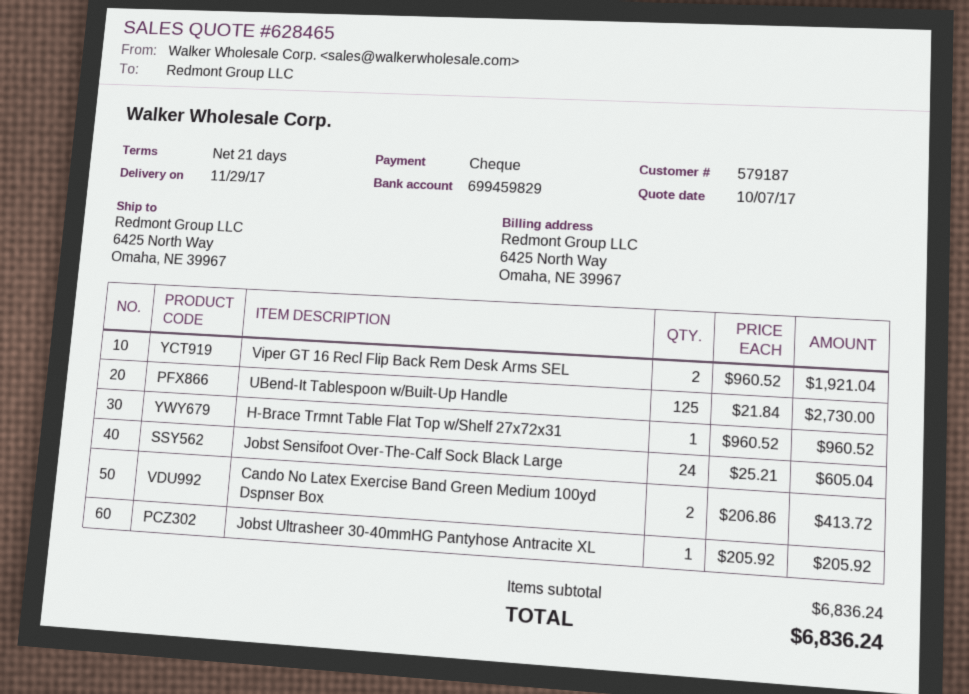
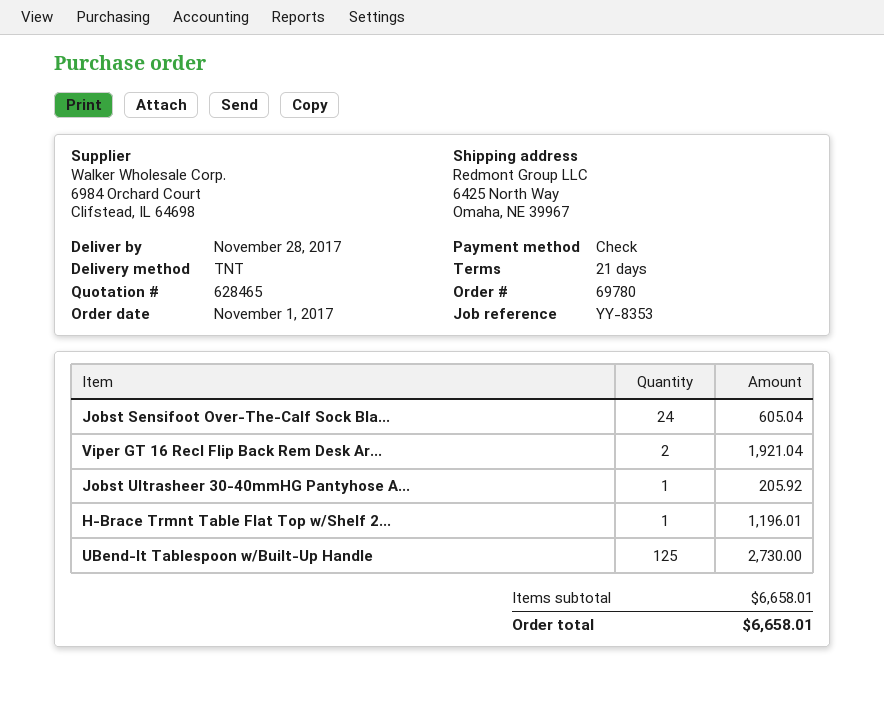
delivery date: 2017-11-29 -> 2017-11-28
H-Brace Trmnt Table Flat Top w/Shelf 27x72x31: 1 for 960.52 -> 1 for 1196.01
Cando No Latex Exercise Band Green Medium 100yd Dspnser Box: 2 for 413.72 -> none
subtotal: 6836.24 -> 6658.01
total: 6836.24 -> 6658.01

